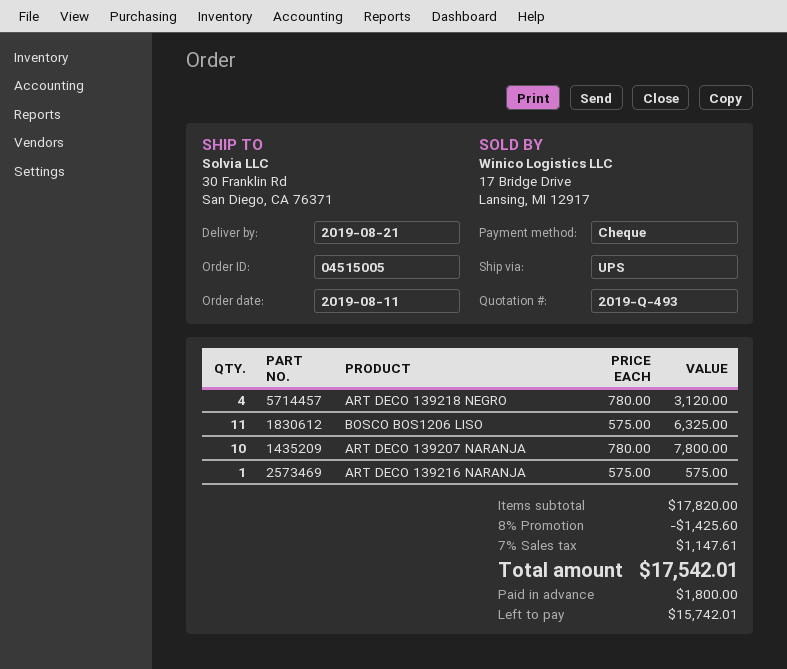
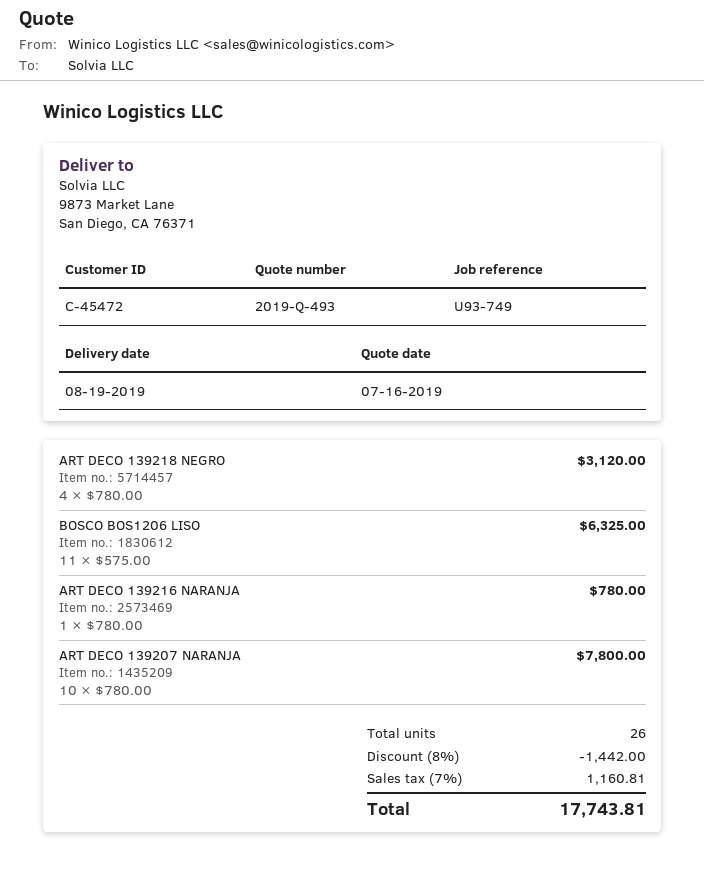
delivery date: 2019-08-21 -> 2019-08-19
ship to: 30 Franklin Rd, San Diego, CA 76371 -> 9873 Market Lane, San Diego, CA 76371
ART DECO 139216 NARANJA: 1 x 575.00 = 575.00 -> 1 x 780.00 = 780.00
discount: 8% = 1425.60 -> 8% = 1442.00
tax: 7% = 1147.61 -> 7% = 1160.81
total: 17542.01 -> 17743.81

